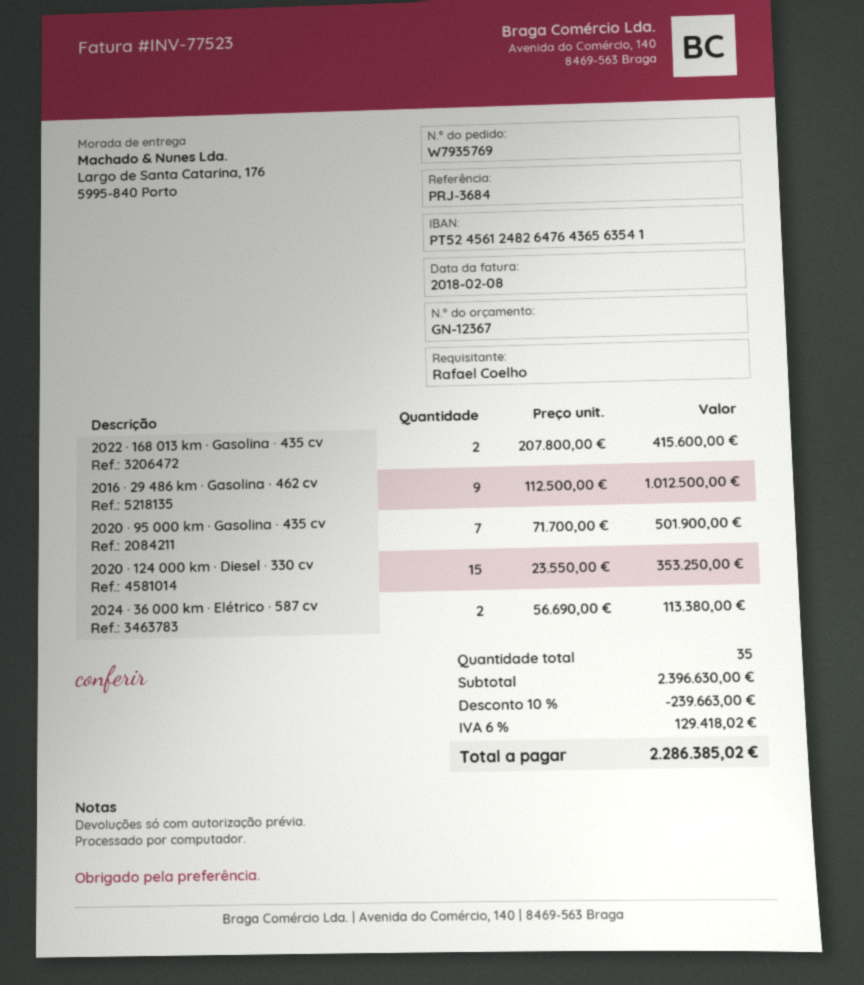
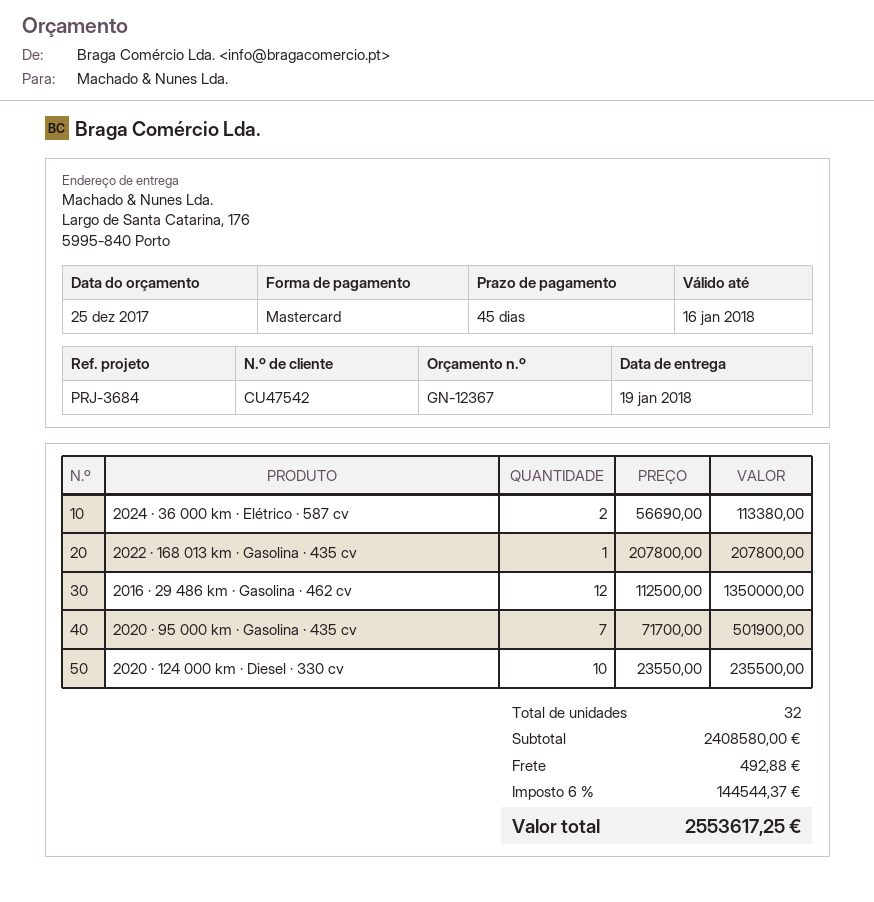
2022 · 168 013 km · Gasolina · 435 cv: 2 x 207800.00 = 415600.00 -> 1 x 207800.00 = 207800.00
2016 · 29 486 km · Gasolina · 462 cv: 9 x 112500.00 = 1012500.00 -> 12 x 112500.00 = 1350000.00
2020 · 124 000 km · Diesel · 330 cv: 15 x 23550.00 = 353250.00 -> 10 x 23550.00 = 235500.00
total quantity: 35 -> 32
subtotal: 2396630.00 -> 2408580.00
discount: 10% = 239663.00 -> none
shipping: none -> 492.88
tax: 6% = 129418.02 -> 6% = 144544.37
total: 2286385.02 -> 2553617.25

